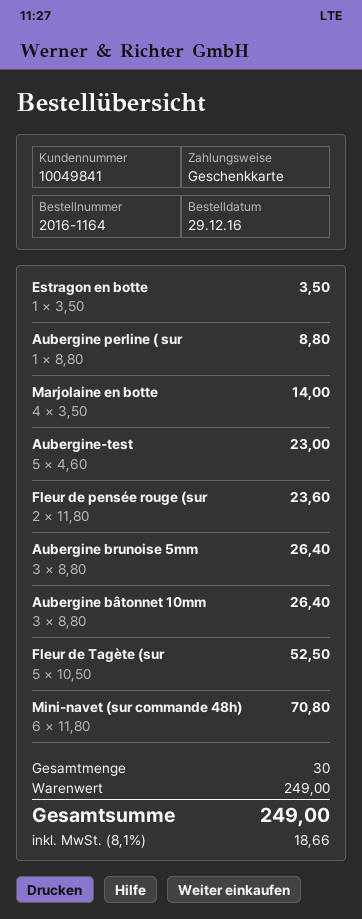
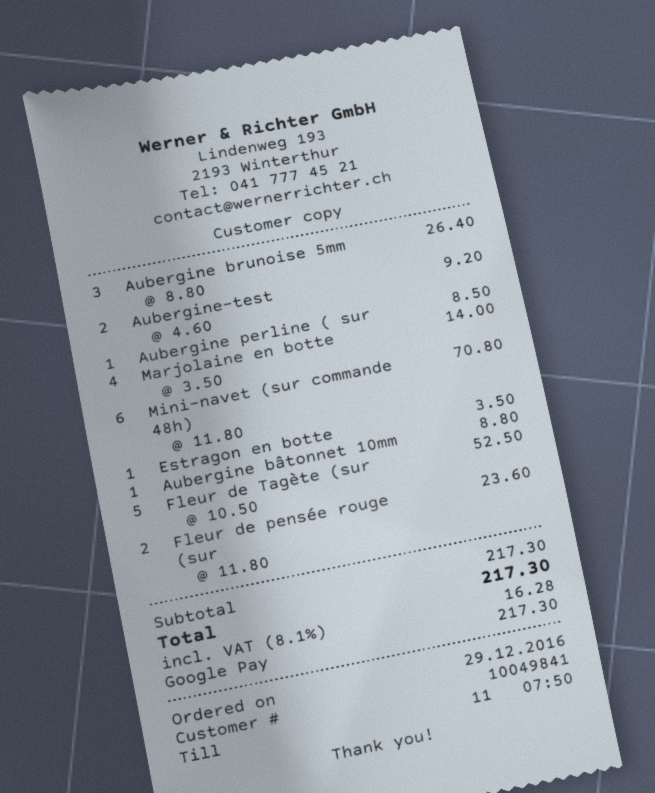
payment method: gift card -> Google Pay
Aubergine perline ( sur: 1 x 8.80 = 8.80 -> 1 x 8.50 = 8.50
Aubergine-test: 5 x 4.60 = 23.00 -> 2 x 4.60 = 9.20
Aubergine bâtonnet 10mm: 3 x 8.80 = 26.40 -> 1 x 8.80 = 8.80
subtotal: 249.00 -> 217.30
tax: 8.1% = 18.66 -> 8.1% = 16.28
total: 249.00 -> 217.30

